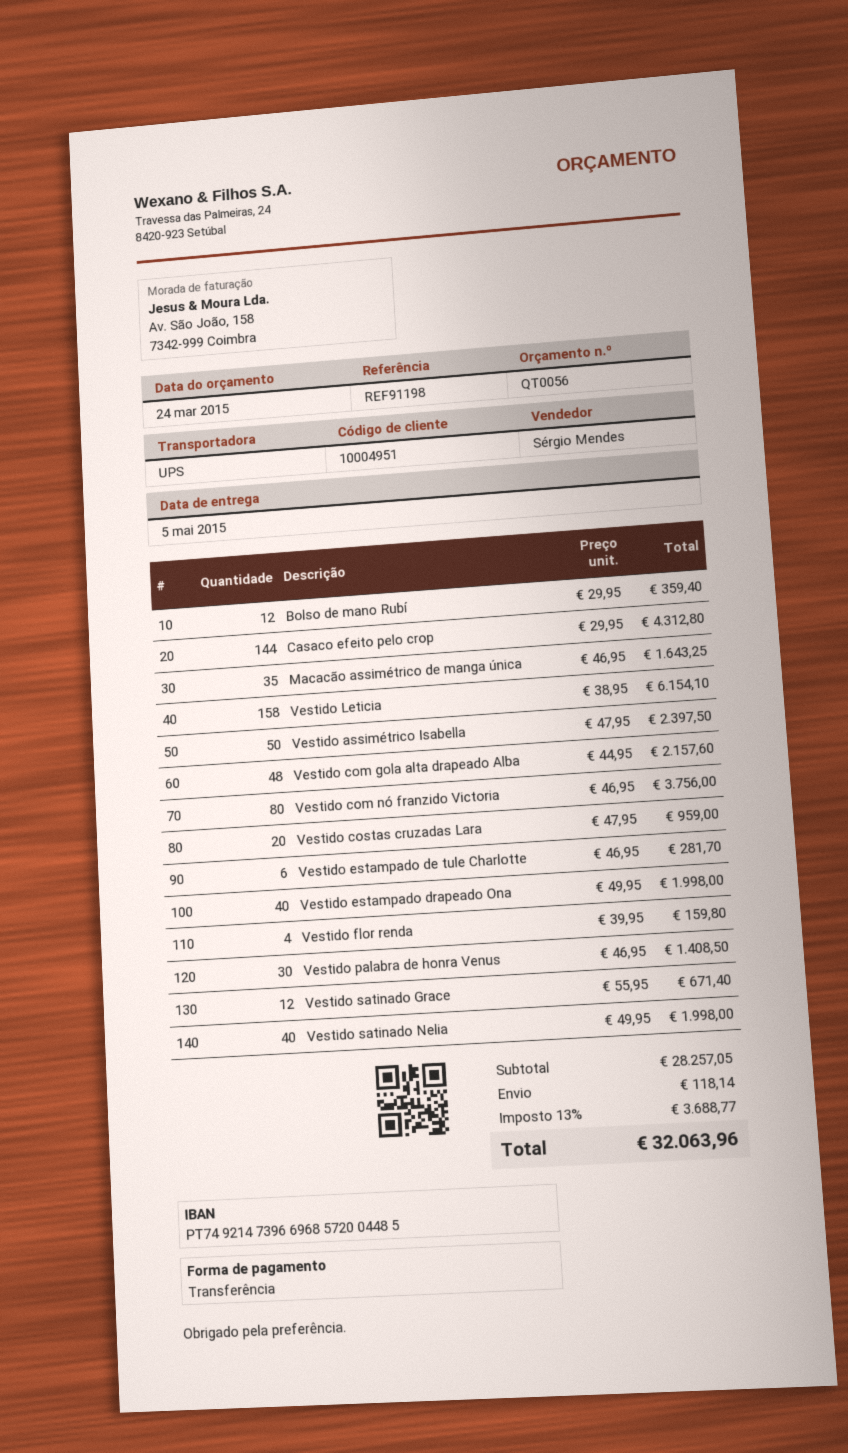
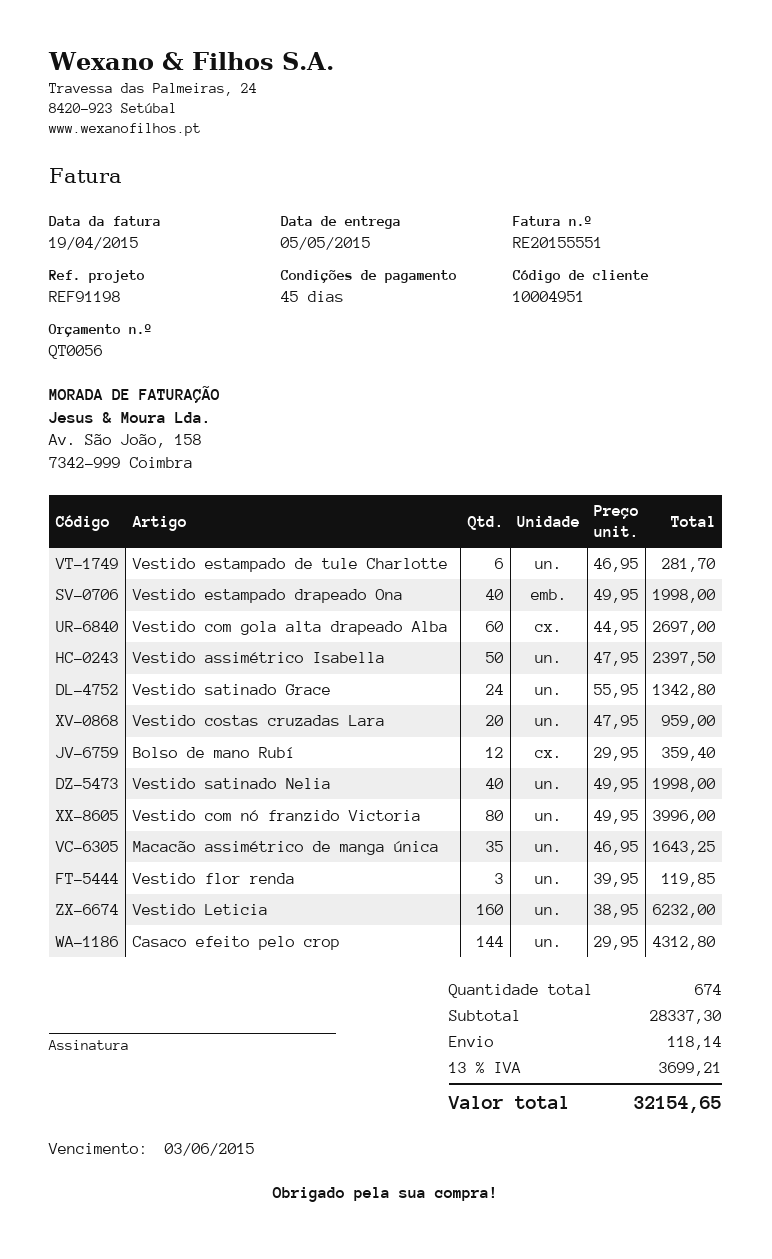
Vestido Leticia: 158 x 38.95 = 6154.10 -> 160 x 38.95 = 6232.00
Vestido com gola alta drapeado Alba: 48 x 44.95 = 2157.60 -> 60 x 44.95 = 2697.00
Vestido com nó franzido Victoria: 80 x 46.95 = 3756.00 -> 80 x 49.95 = 3996.00
Vestido flor renda: 4 x 39.95 = 159.80 -> 3 x 39.95 = 119.85
Vestido palabra de honra Venus: 30 x 46.95 = 1408.50 -> none
Vestido satinado Grace: 12 x 55.95 = 671.40 -> 24 x 55.95 = 1342.80
subtotal: 28257.05 -> 28337.30
tax: 13% = 3688.77 -> 13% = 3699.21
total: 32063.96 -> 32154.65

